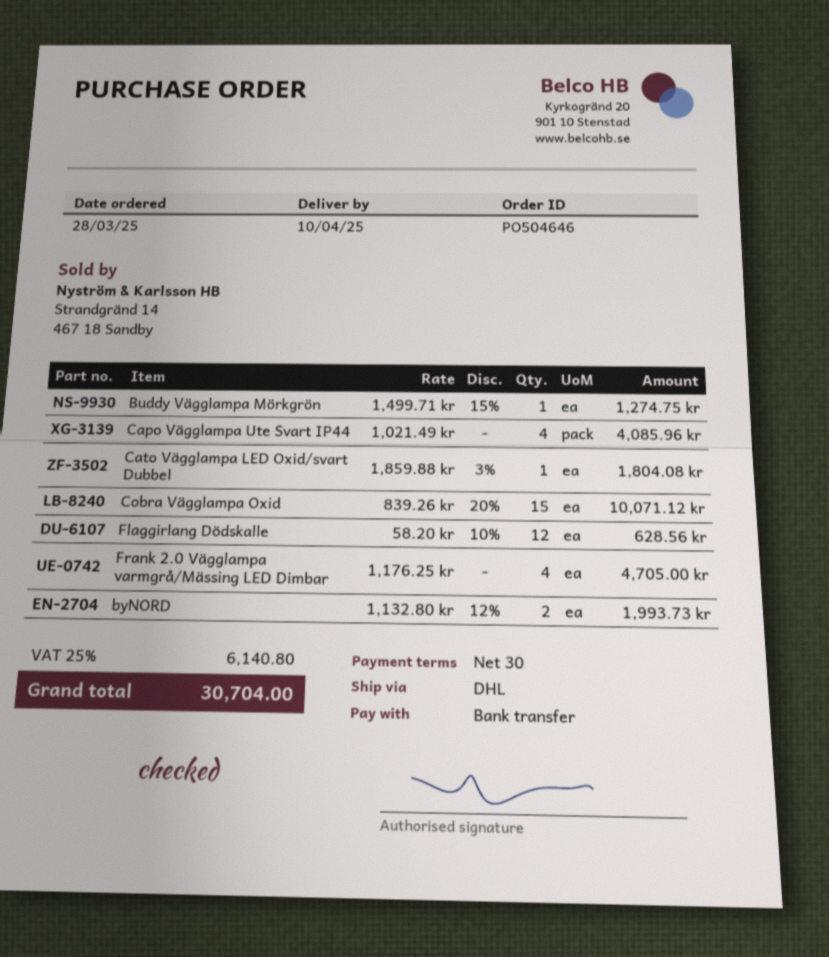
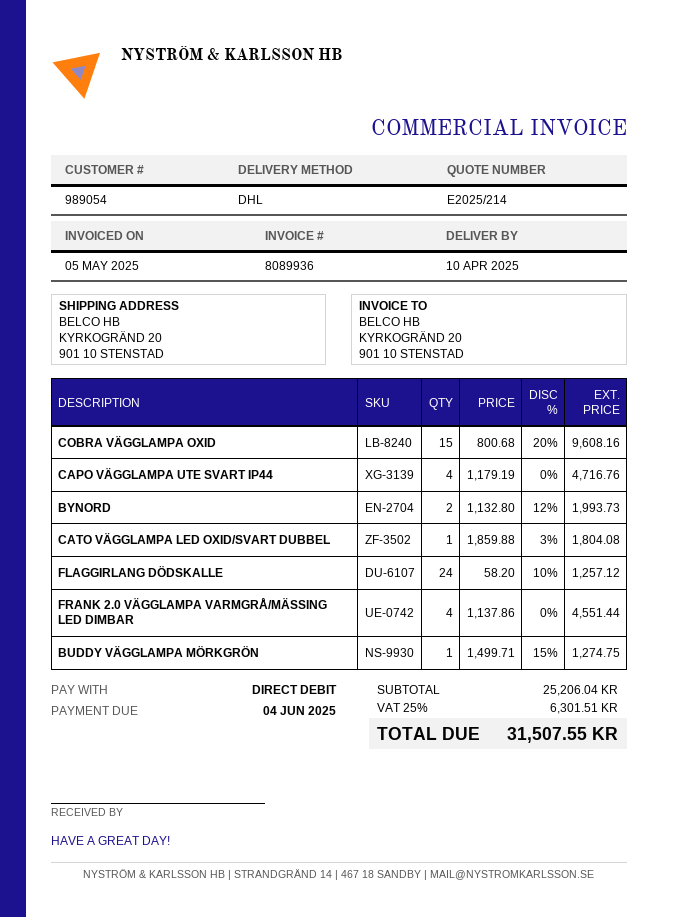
payment method: bank transfer -> direct debit
Capo Vägglampa Ute Svart IP44: 4 x 1021.49 = 4085.96 -> 4 x 1179.19 = 4716.76
Cobra Vägglampa Oxid: 15 x 839.26 - 20% = 10071.12 -> 15 x 800.68 - 20% = 9608.16
Flaggirlang Dödskalle: 12 x 58.20 - 10% = 628.56 -> 24 x 58.20 - 10% = 1257.12
Frank 2.0 Vägglampa varmgrå/Mässing LED Dimbar: 4 x 1176.25 = 4705.00 -> 4 x 1137.86 = 4551.44
tax: 25% = 6140.80 -> 25% = 6301.51
total: 30704.00 -> 31507.55

